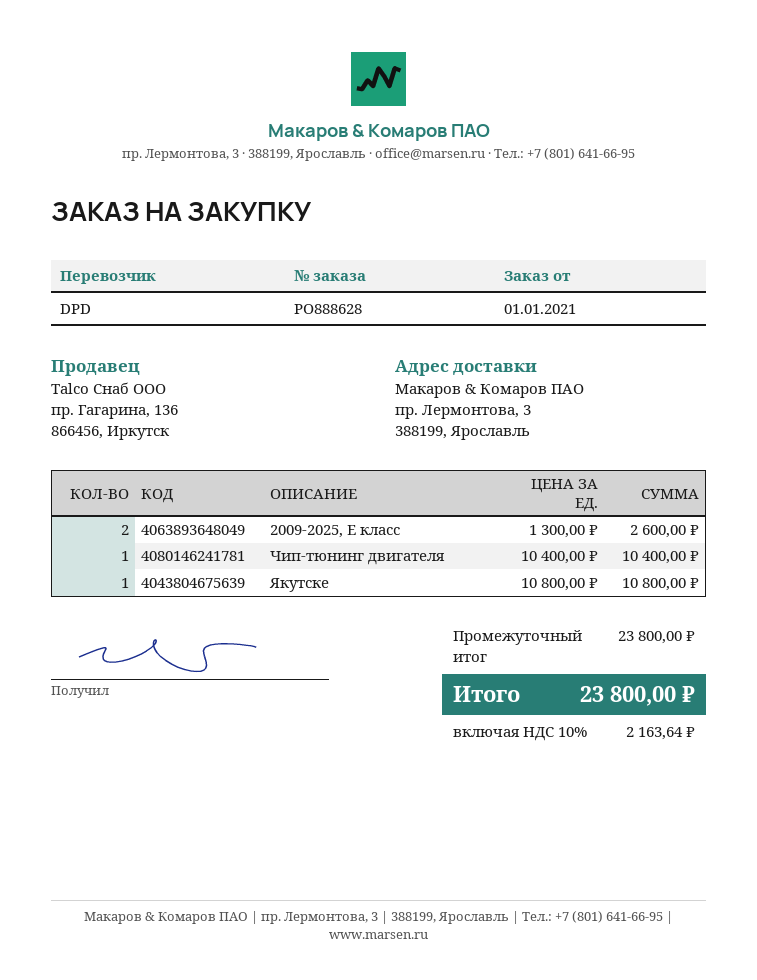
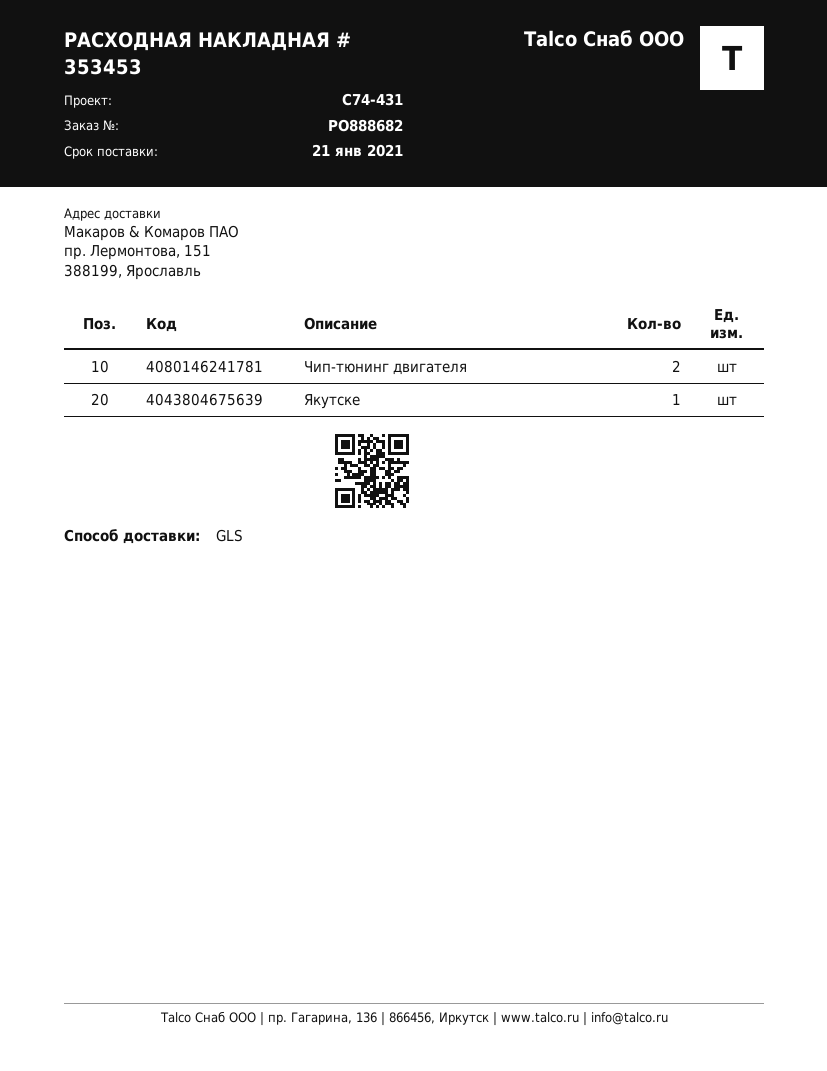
order number: PO888628 -> PO888682
shipping method: DPD -> GLS
ship to: пр. Лермонтова, 3, 388199, Ярославль -> пр. Лермонтова, 151, 388199, Ярославль
2009-2025, E класс: 2 -> none
Чип-тюнинг двигателя: 1 -> 2

